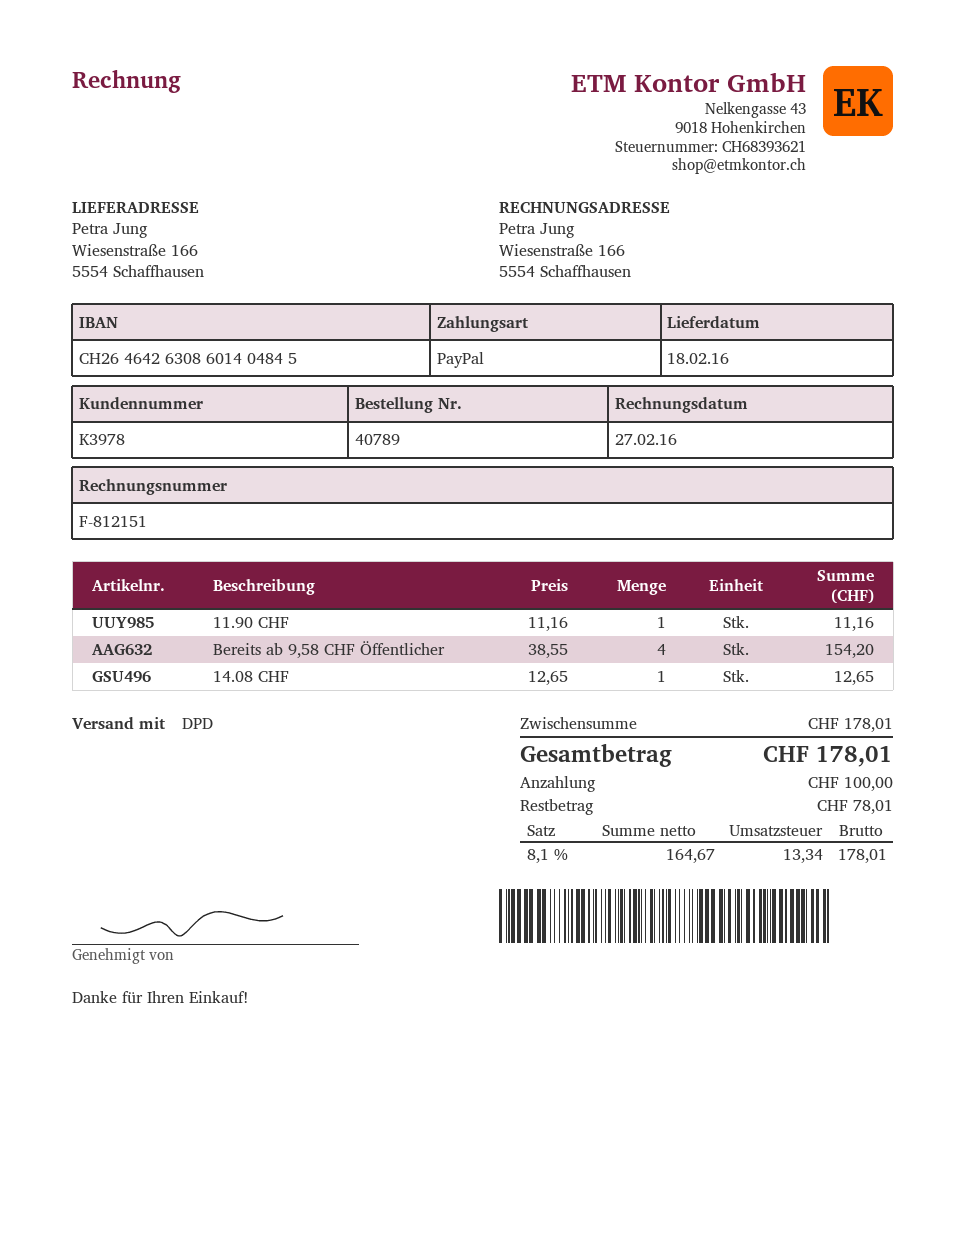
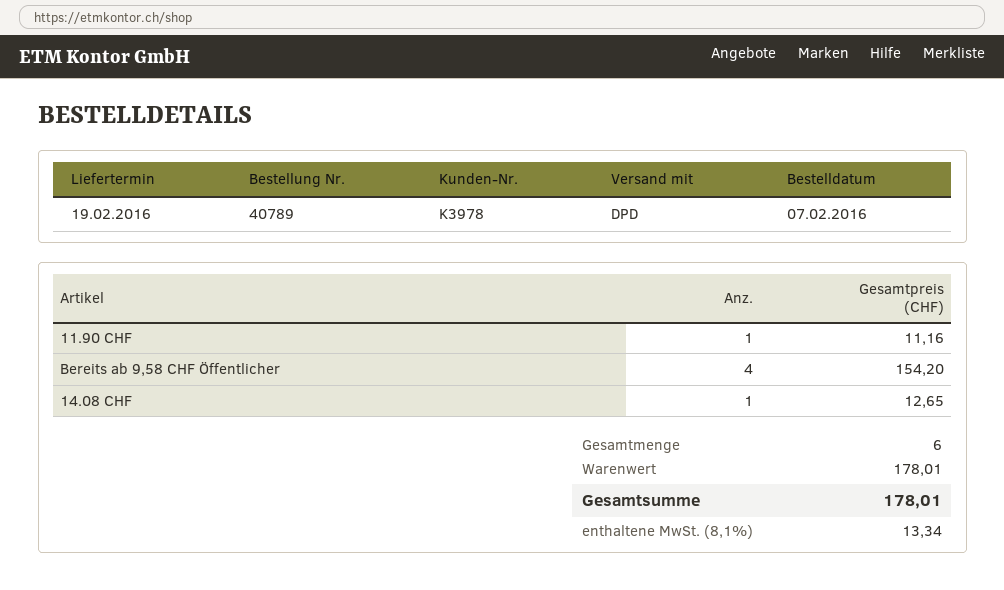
delivery date: 2016-02-18 -> 2016-02-19

